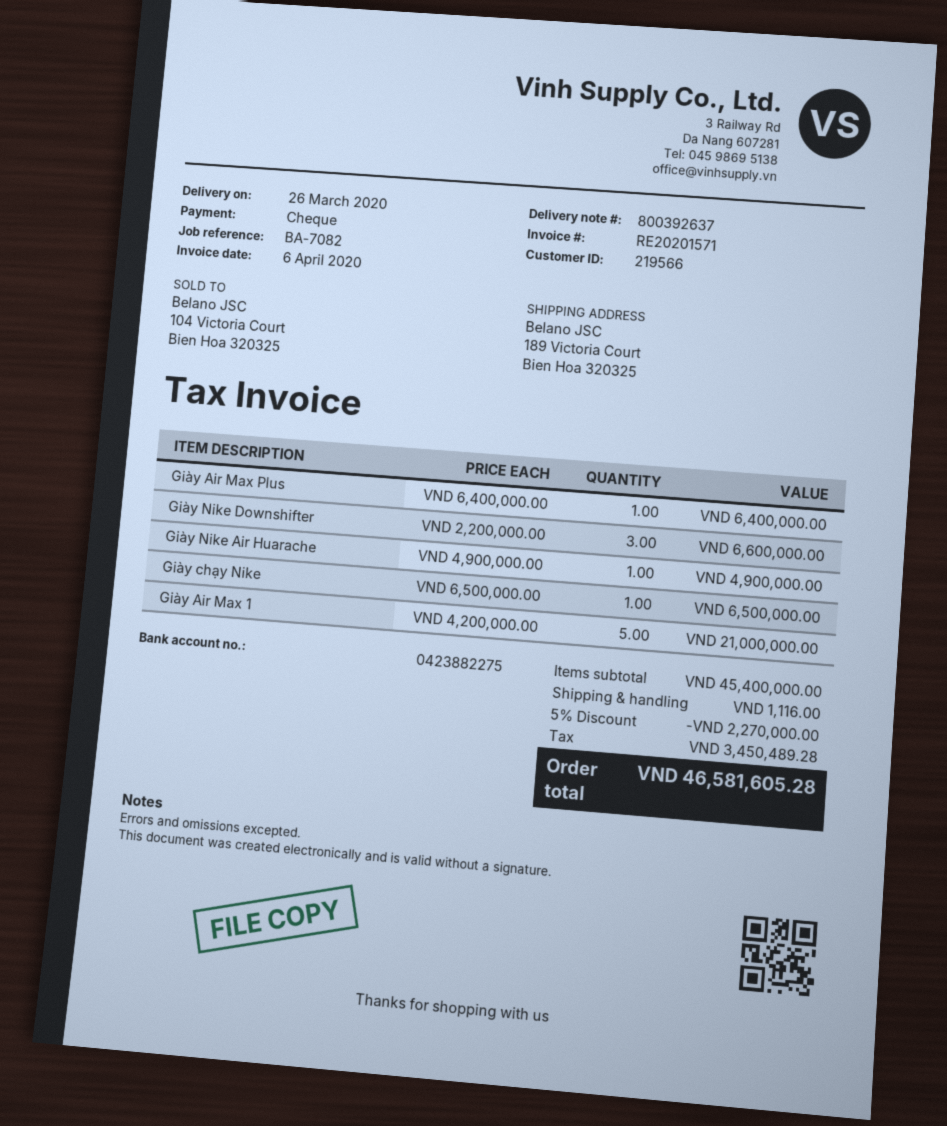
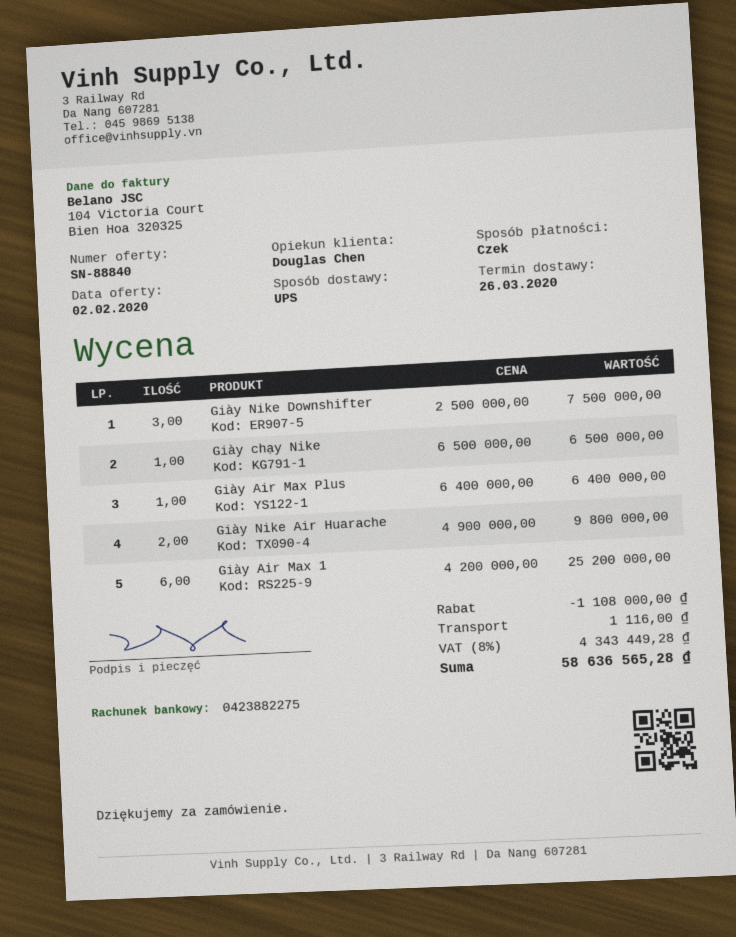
Giày Nike Downshifter: 3 x 2200000.00 = 6600000.00 -> 3 x 2500000.00 = 7500000.00
Giày Nike Air Huarache: 1 x 4900000.00 = 4900000.00 -> 2 x 4900000.00 = 9800000.00
Giày Air Max 1: 5 x 4200000.00 = 21000000.00 -> 6 x 4200000.00 = 25200000.00
discount: 2270000.00 -> 1108000.00
tax: 3450489.28 -> 4343449.28
total: 46581605.28 -> 58636565.28

